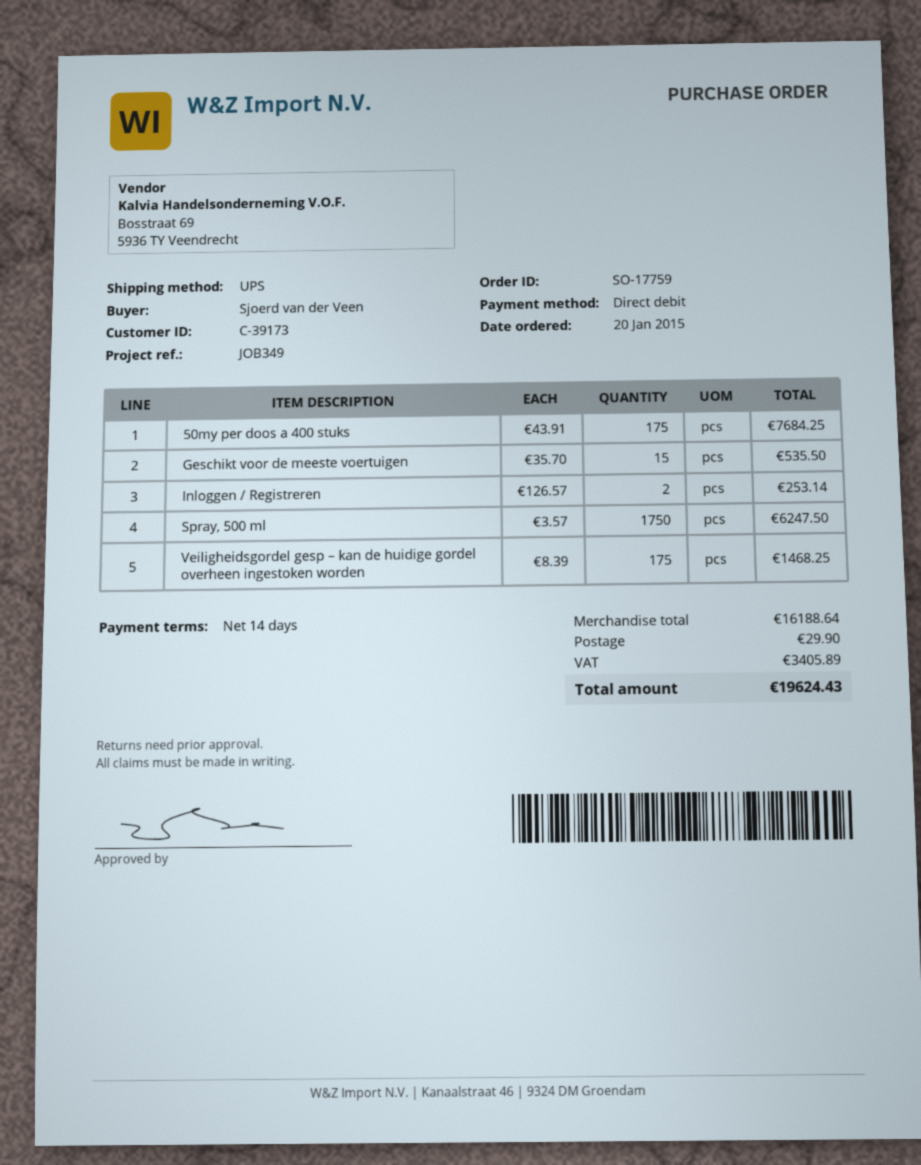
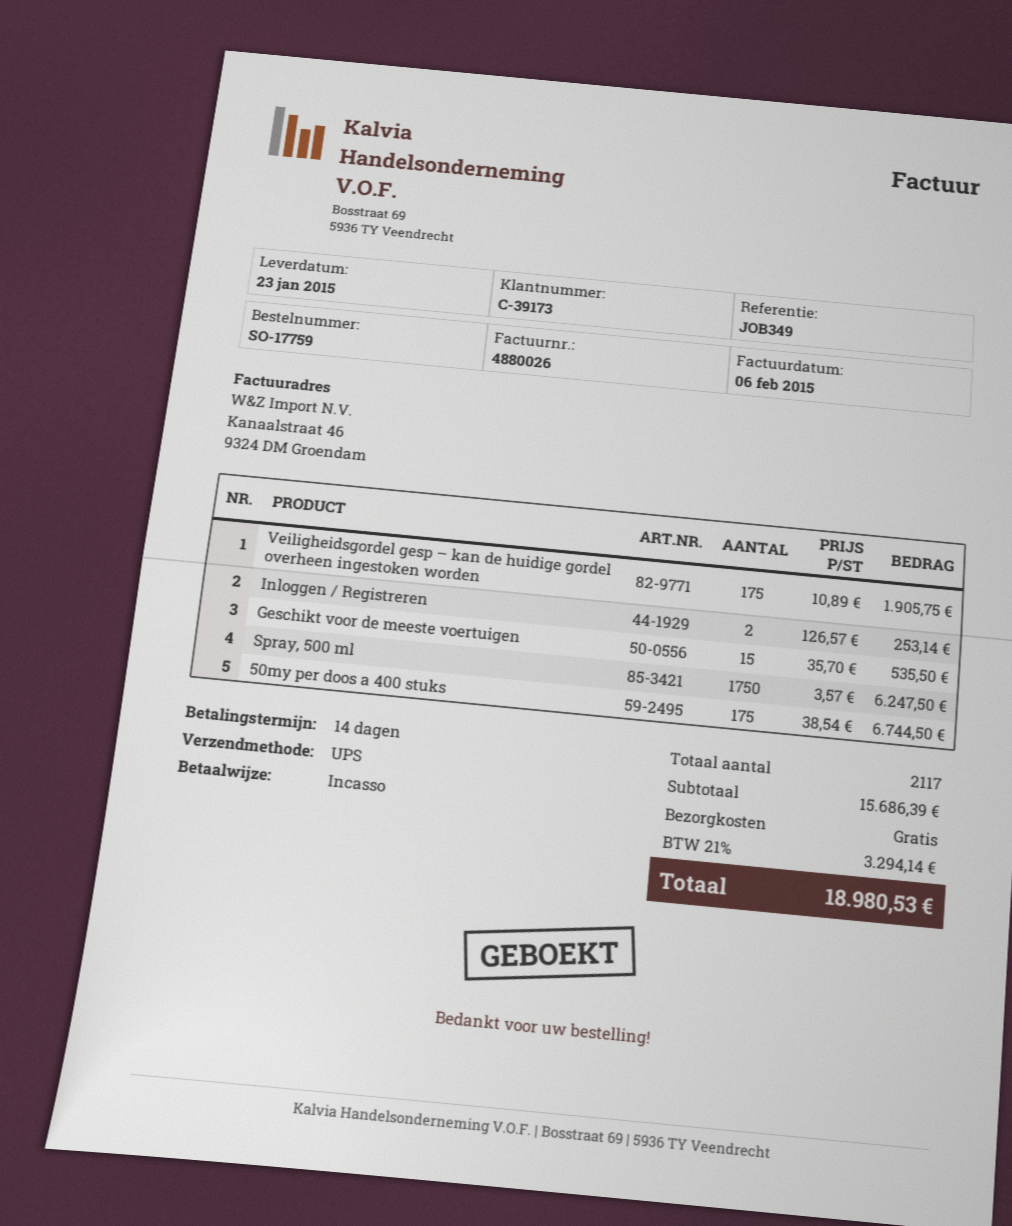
50my per doos a 400 stuks: 175 x 43.91 = 7684.25 -> 175 x 38.54 = 6744.50
Veiligheidsgordel gesp – kan de huidige gordel overheen ingestoken worden: 175 x 8.39 = 1468.25 -> 175 x 10.89 = 1905.75
subtotal: 16188.64 -> 15686.39
shipping: 29.90 -> 0.00
tax: 3405.89 -> 3294.14
total: 19624.43 -> 18980.53

